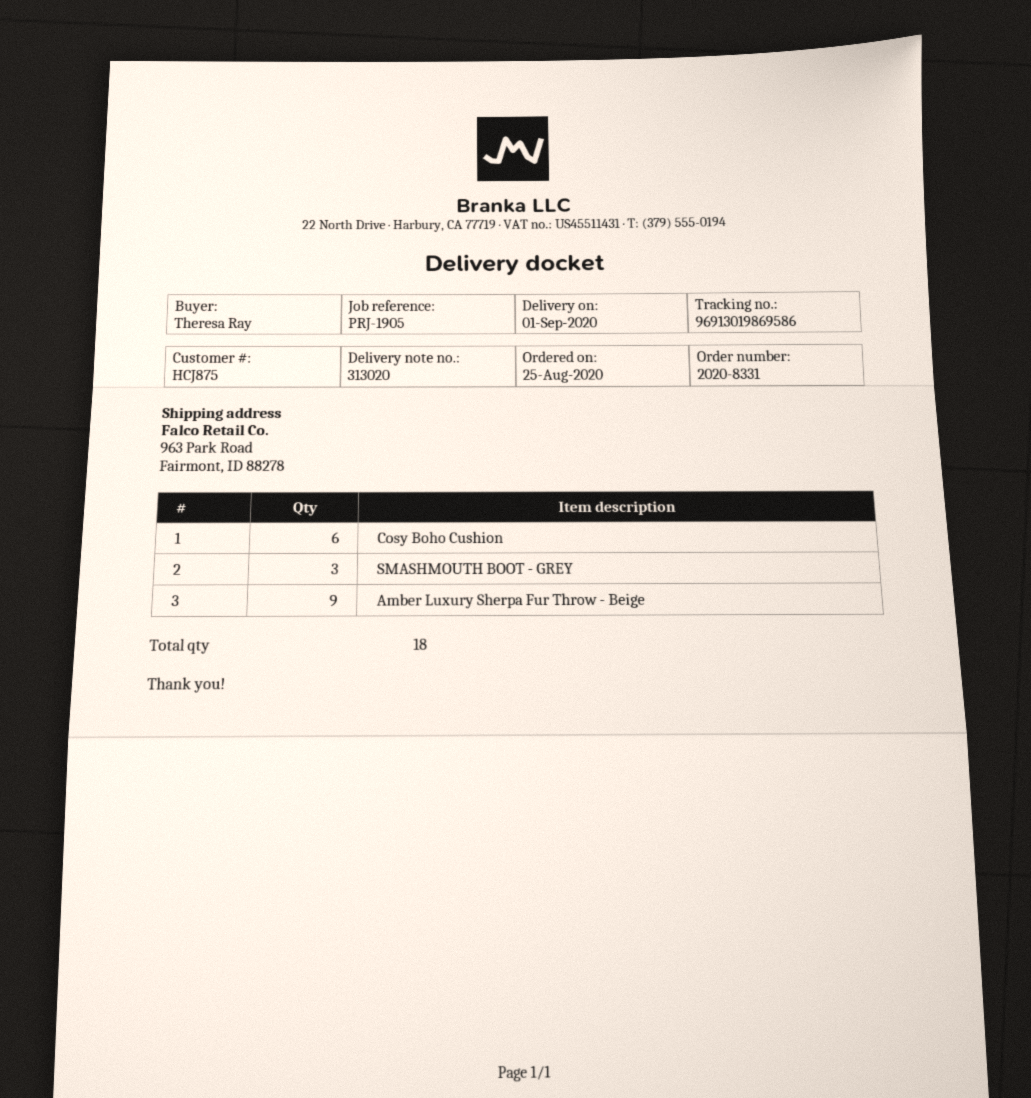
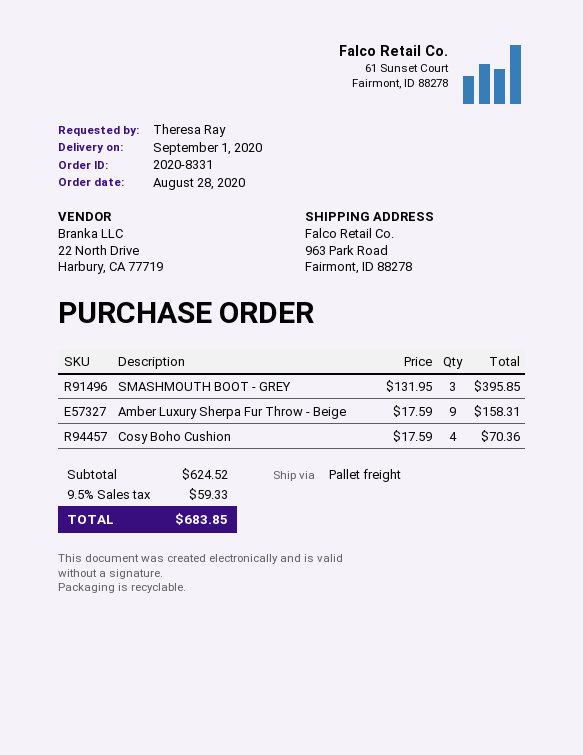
order date: 2020-08-25 -> 2020-08-28
Cosy Boho Cushion: 6 -> 4

